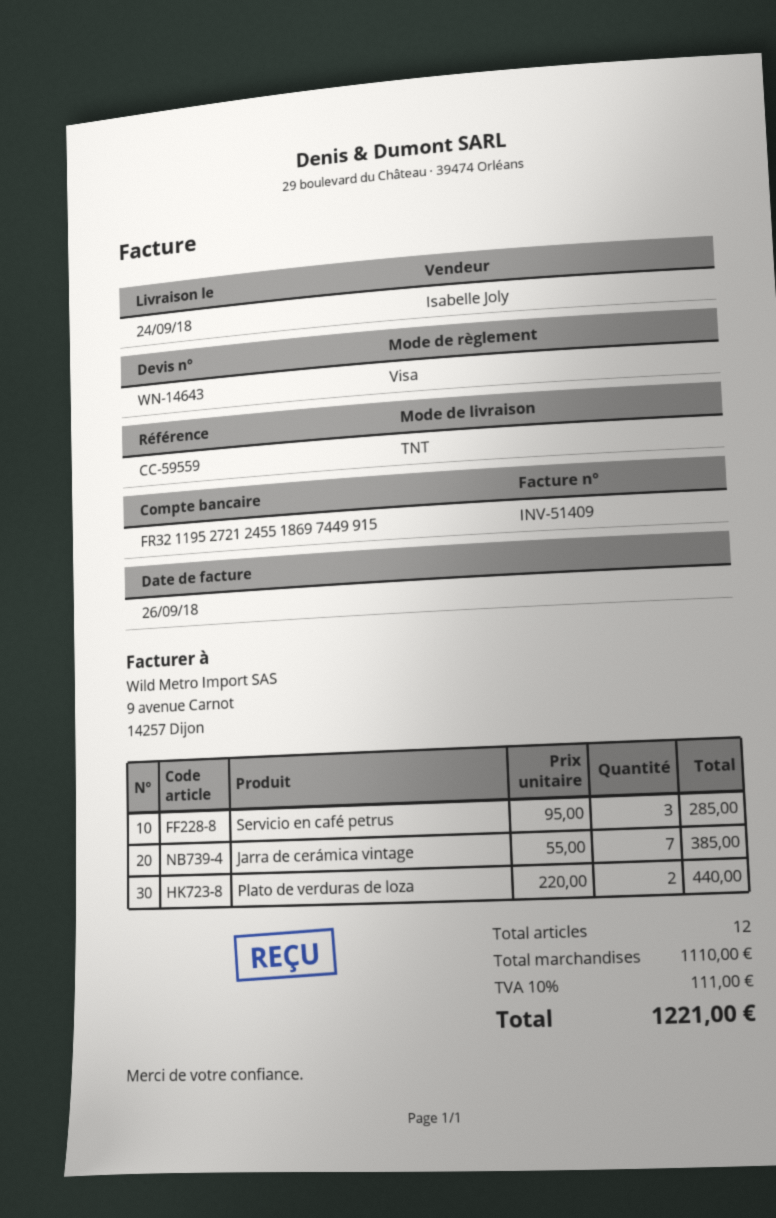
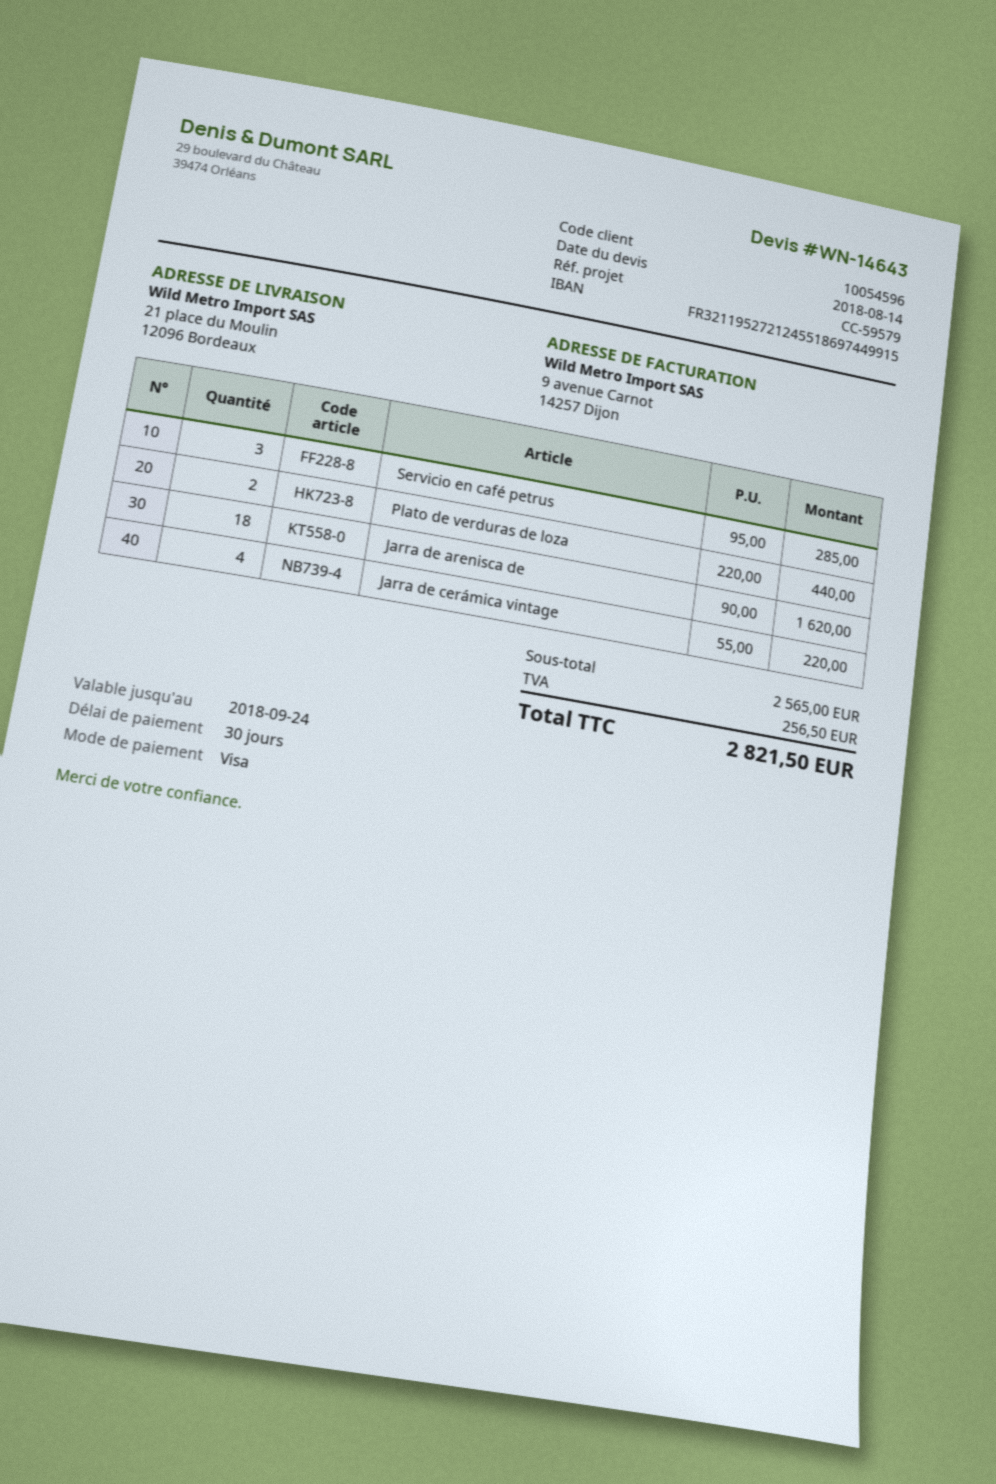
reference: CC-59559 -> CC-59579
Jarra de cerámica vintage: 7 x 55.00 = 385.00 -> 4 x 55.00 = 220.00
Jarra de arenisca de: none -> 18 x 90.00 = 1620.00
subtotal: 1110.00 -> 2565.00
tax: 111.00 -> 256.50
total: 1221.00 -> 2821.50

